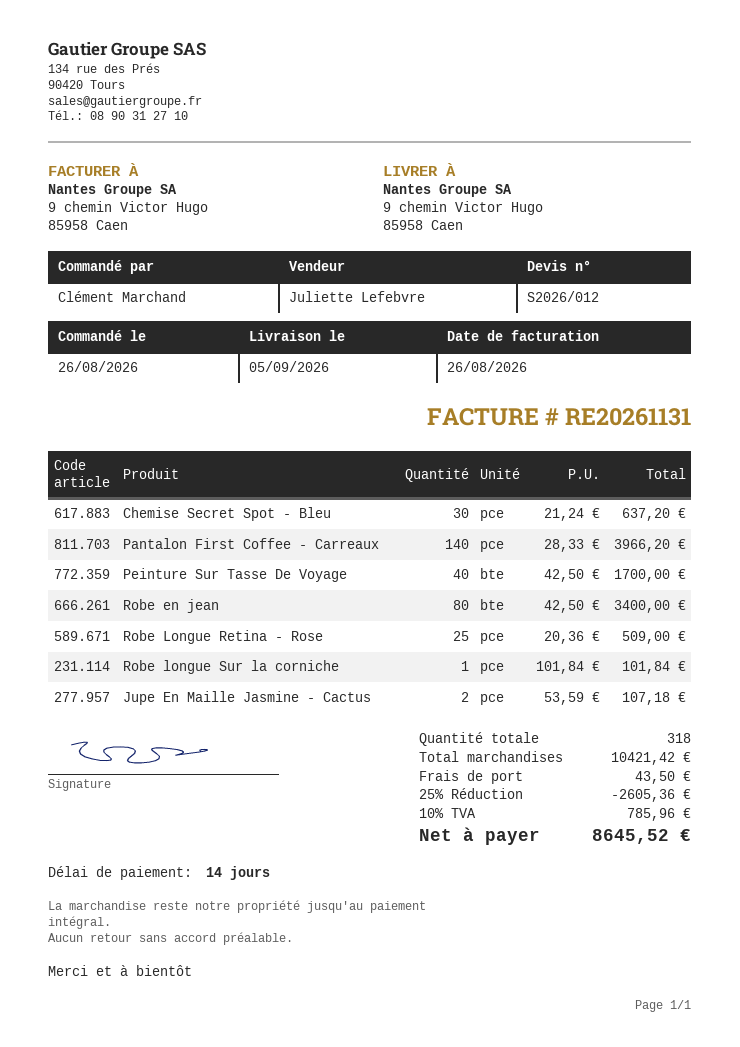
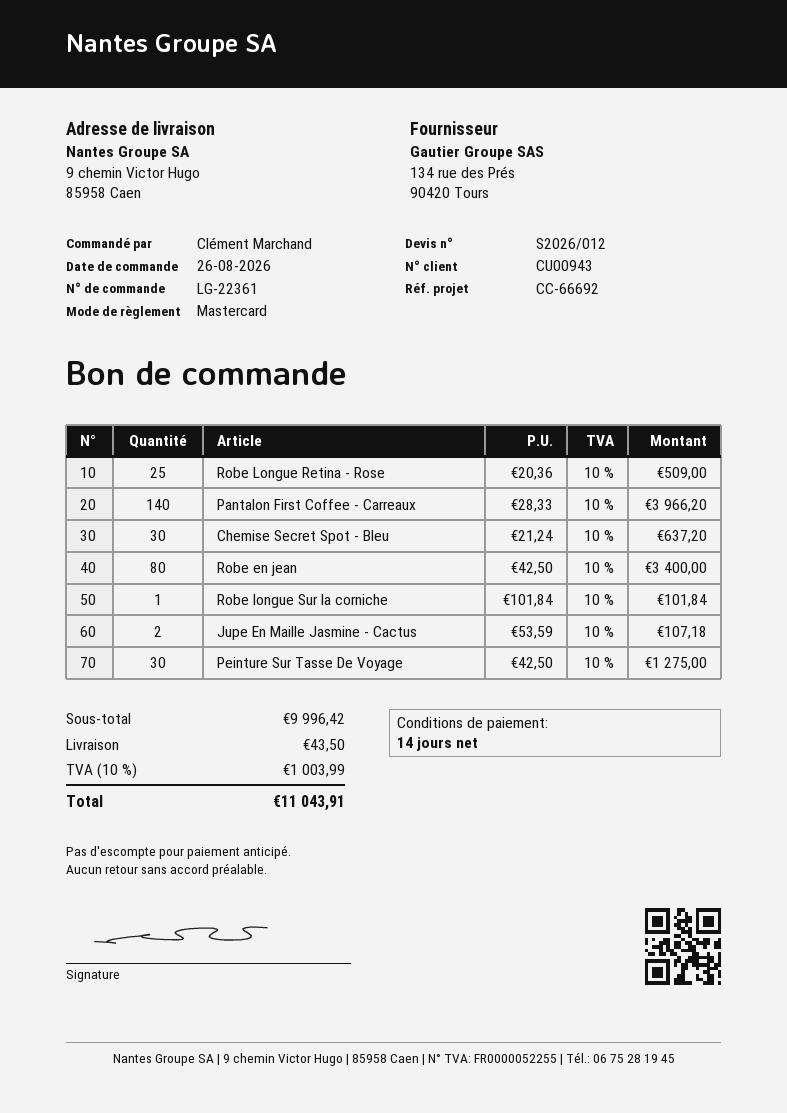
Peinture Sur Tasse De Voyage: 40 x 42.50 = 1700.00 -> 30 x 42.50 = 1275.00
subtotal: 10421.42 -> 9996.42
discount: 25% = 2605.36 -> none
tax: 10% = 785.96 -> 10% = 1003.99
total: 8645.52 -> 11043.91

